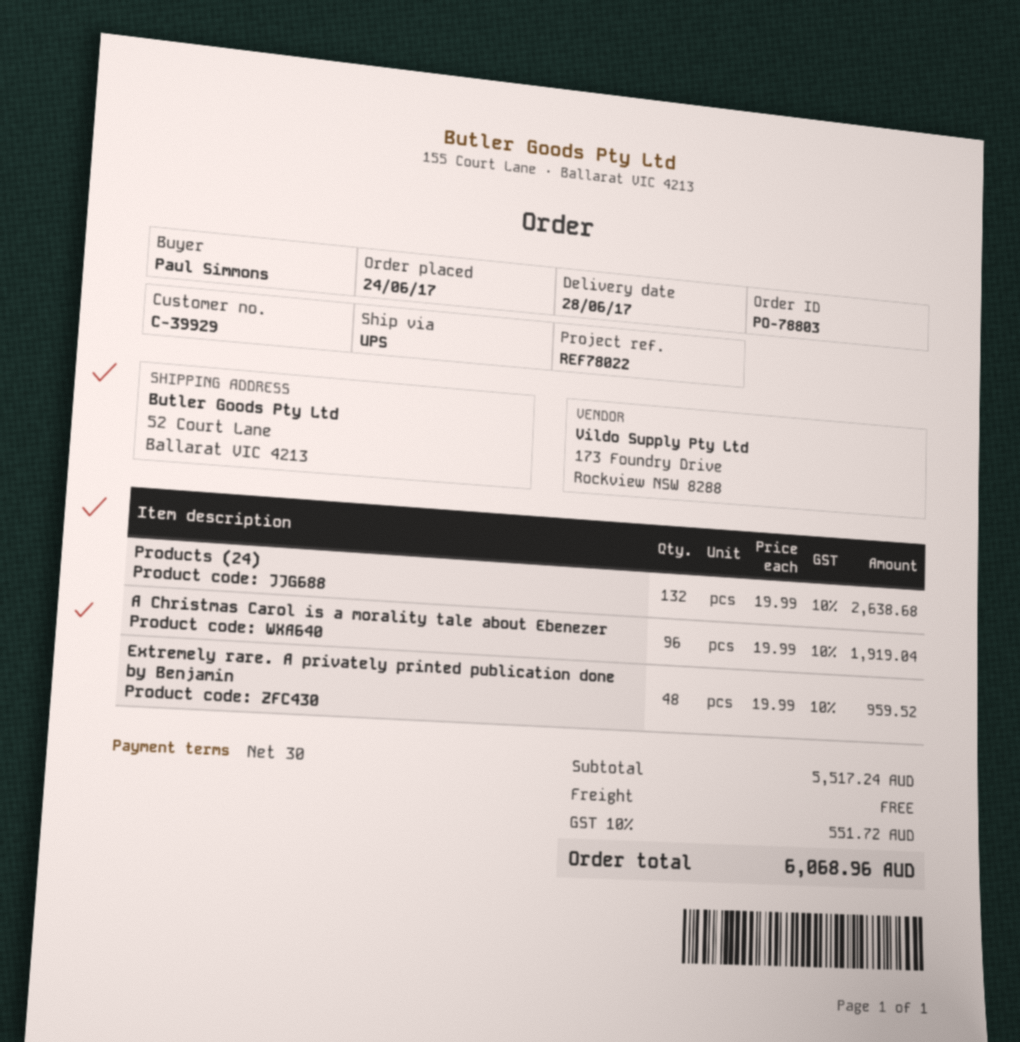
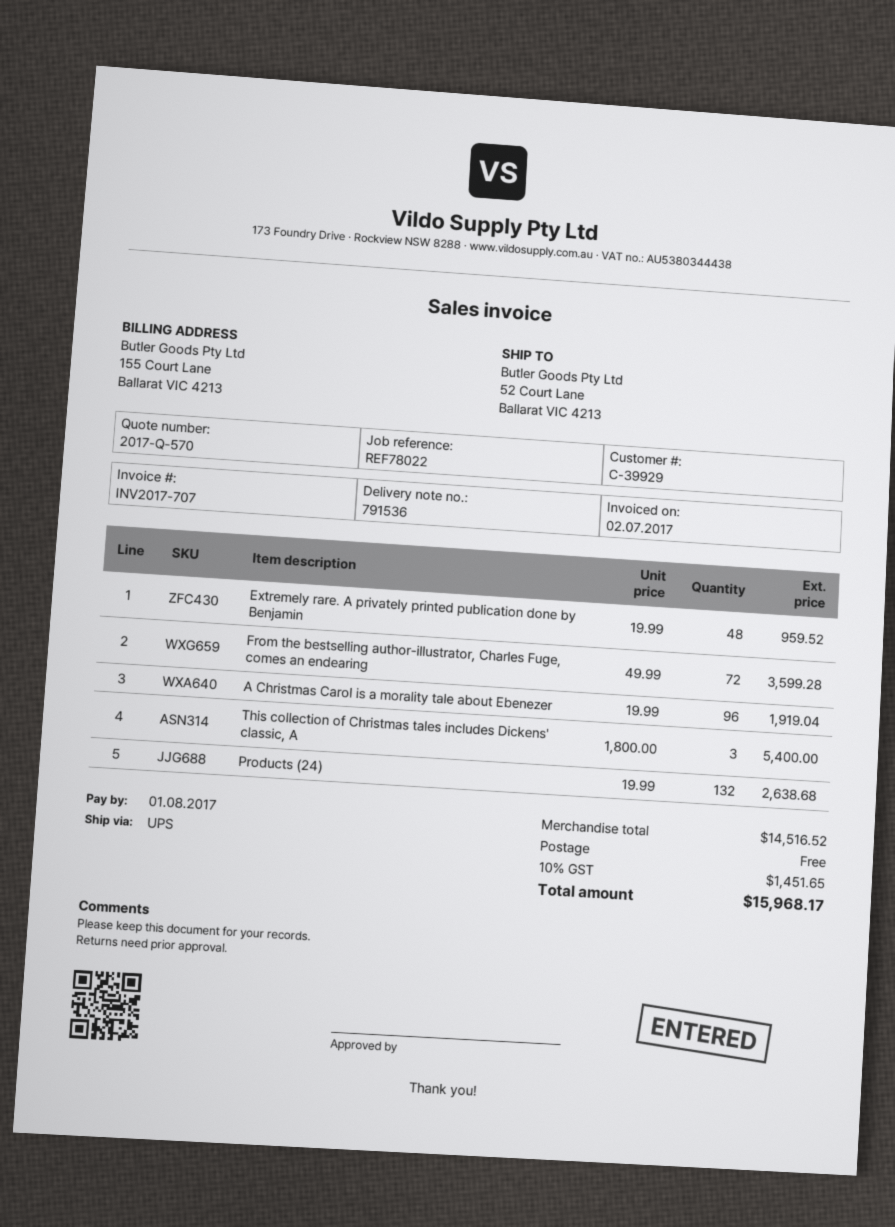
From the bestselling author-illustrator, Charles Fuge, comes an endearing: none -> 72 x 49.99 = 3599.28
This collection of Christmas tales includes Dickens' classic, A: none -> 3 x 1800.00 = 5400.00
subtotal: 5517.24 -> 14516.52
tax: 10% = 551.72 -> 10% = 1451.65
total: 6068.96 -> 15968.17

